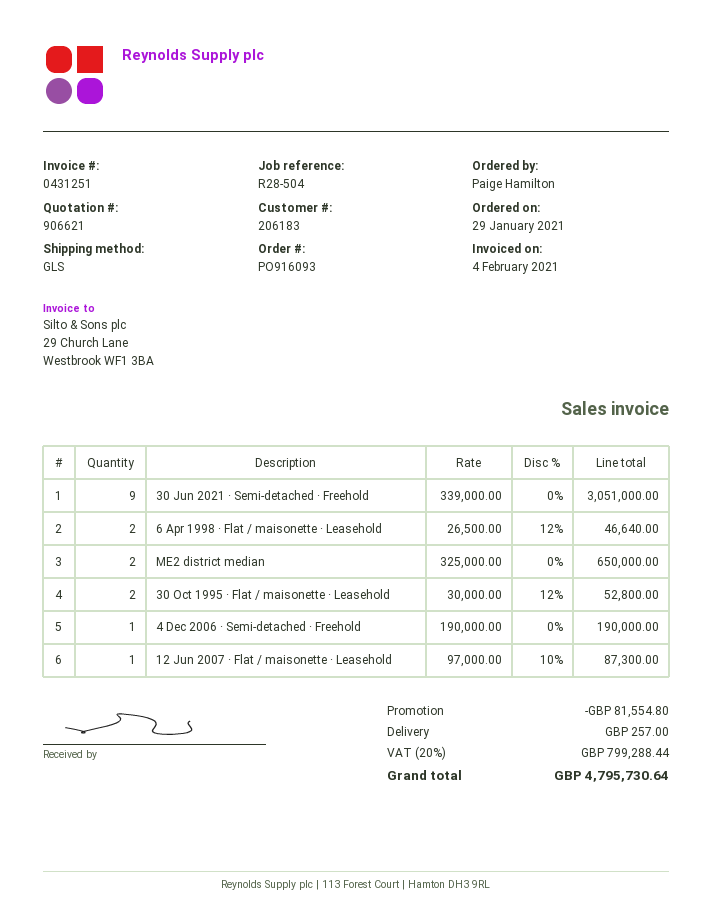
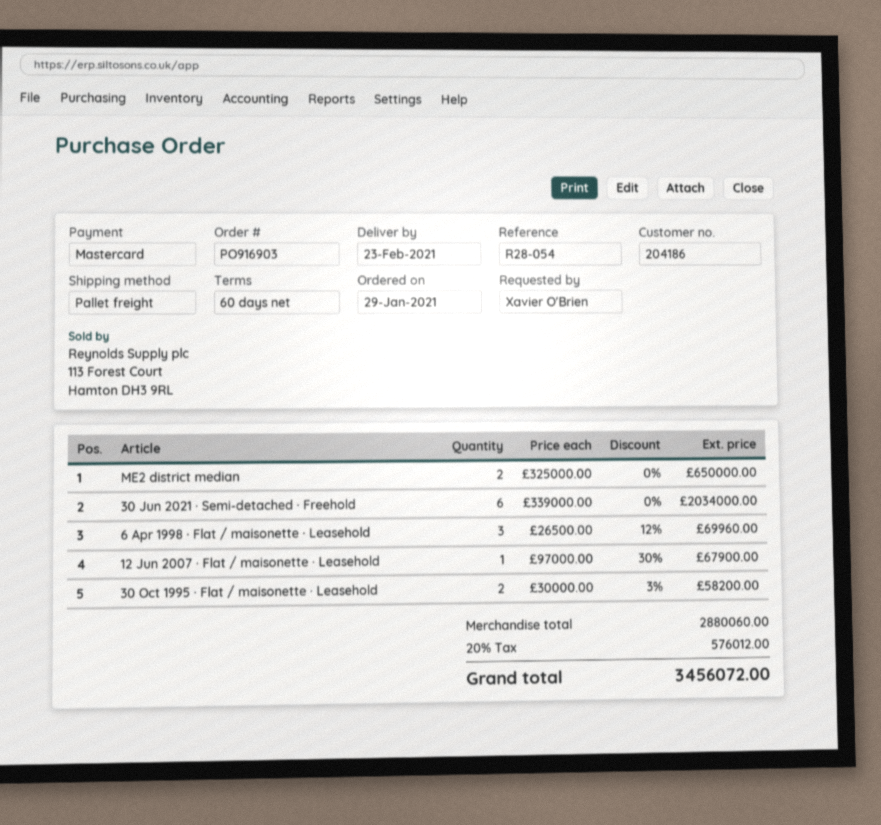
order number: PO916093 -> PO916903
customer number: 206183 -> 204186
reference: R28-504 -> R28-054
ordered by: Paige Hamilton -> Xavier O'Brien
shipping method: GLS -> pallet freight
30 Jun 2021 · Semi-detached · Freehold: 9 x 339000.00 = 3051000.00 -> 6 x 339000.00 = 2034000.00
6 Apr 1998 · Flat / maisonette · Leasehold: 2 x 26500.00 - 12% = 46640.00 -> 3 x 26500.00 - 12% = 69960.00
30 Oct 1995 · Flat / maisonette · Leasehold: 2 x 30000.00 - 12% = 52800.00 -> 2 x 30000.00 - 3% = 58200.00
4 Dec 2006 · Semi-detached · Freehold: 1 x 190000.00 = 190000.00 -> none
12 Jun 2007 · Flat / maisonette · Leasehold: 1 x 97000.00 - 10% = 87300.00 -> 1 x 97000.00 - 30% = 67900.00
discount: 81554.80 -> none
shipping: 257.00 -> none
tax: 20% = 799288.44 -> 20% = 576012.00
total: 4795730.64 -> 3456072.00

